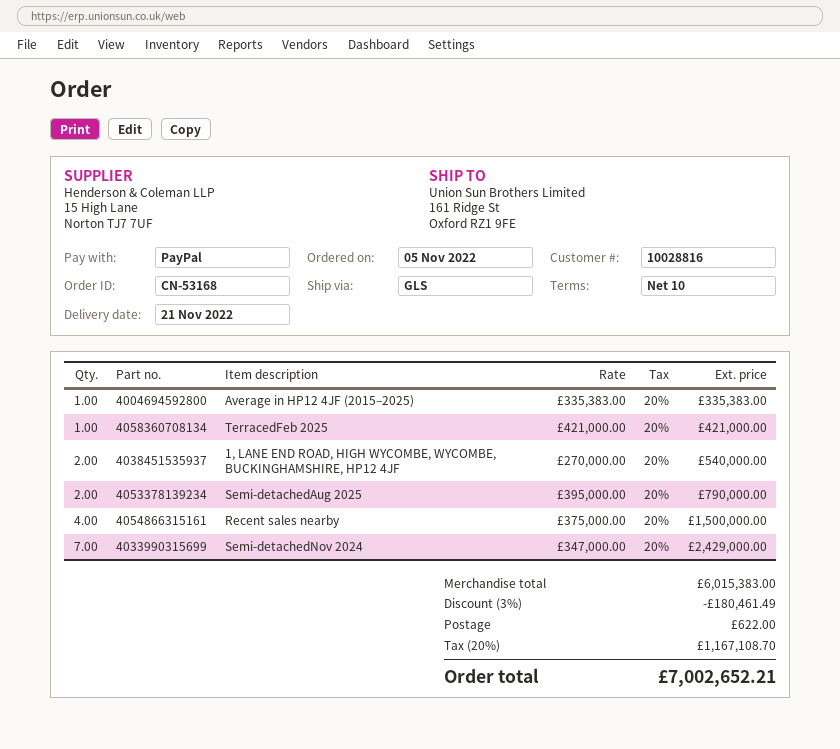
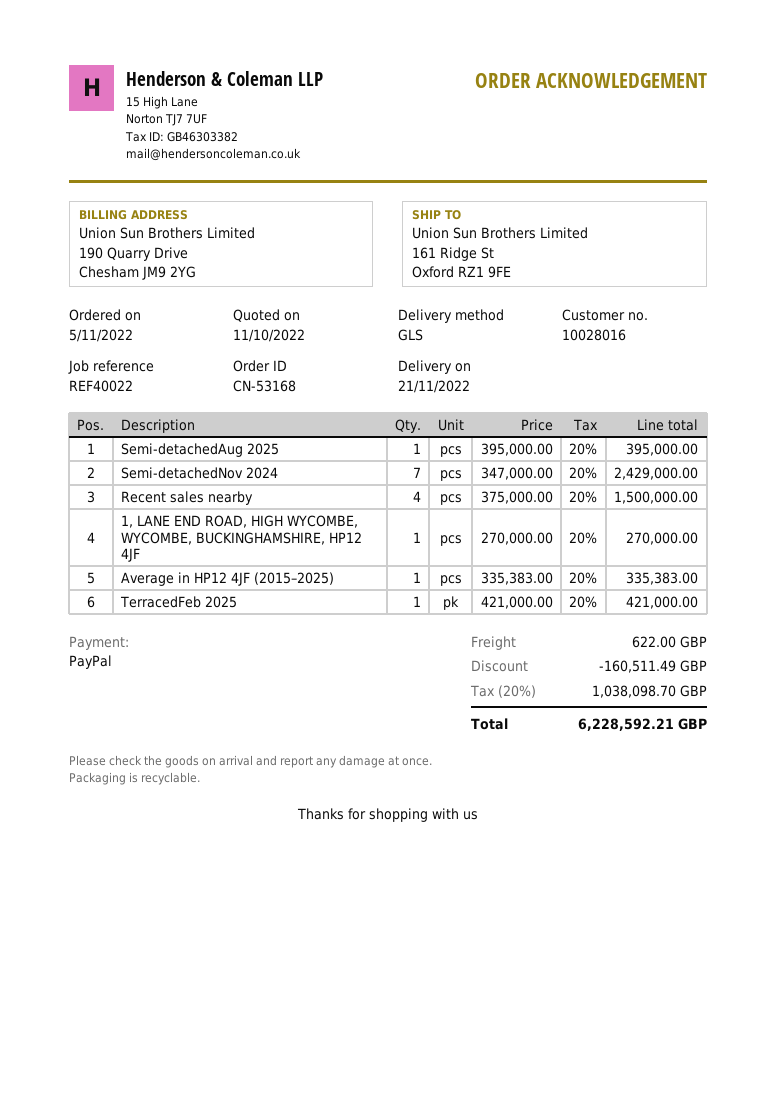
customer number: 10028816 -> 10028016
1, LANE END ROAD, HIGH WYCOMBE, WYCOMBE, BUCKINGHAMSHIRE, HP12 4JF: 2 x 270000.00 = 540000.00 -> 1 x 270000.00 = 270000.00
Semi-detachedAug 2025: 2 x 395000.00 = 790000.00 -> 1 x 395000.00 = 395000.00
discount: 180461.49 -> 160511.49
tax: 20% = 1167108.70 -> 20% = 1038098.70
total: 7002652.21 -> 6228592.21

